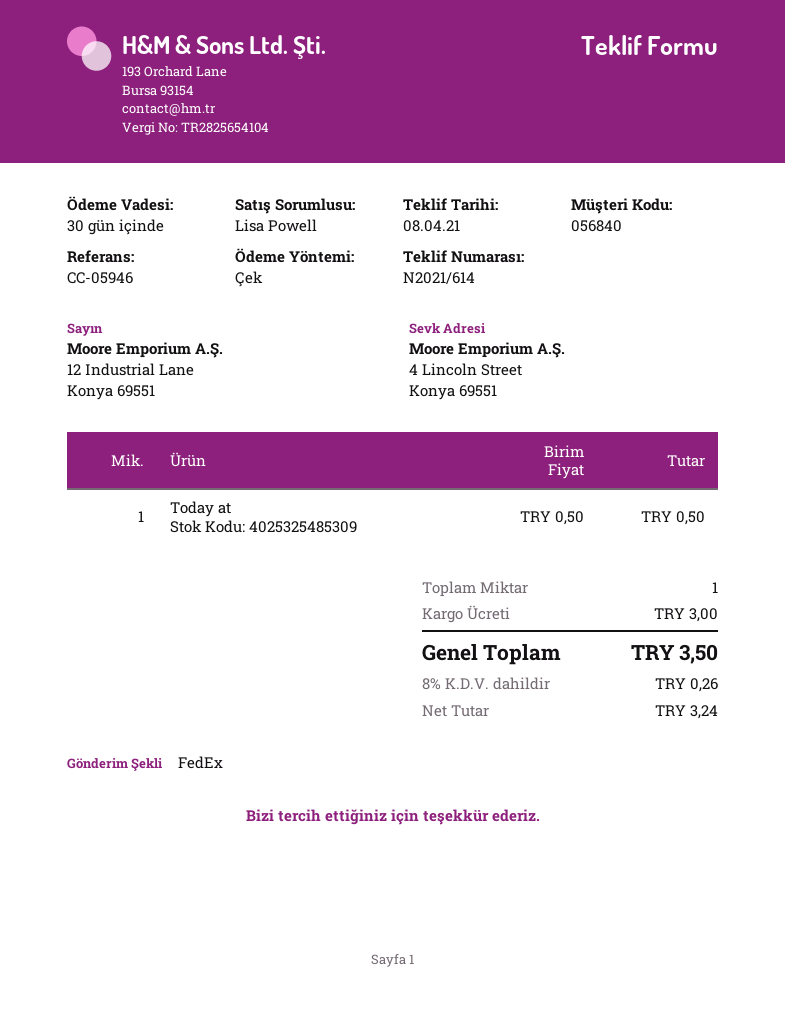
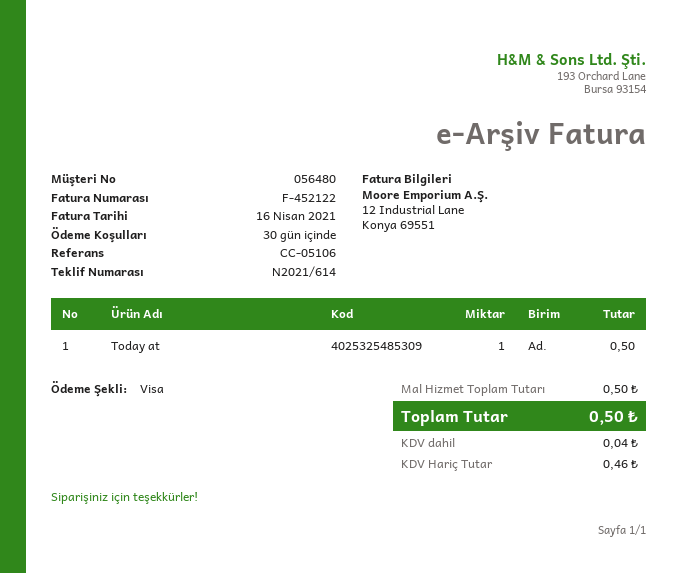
customer number: 056840 -> 056480
reference: CC-05946 -> CC-05106
payment method: cheque -> Visa
shipping: 3.00 -> none
net: 3.24 -> 0.46
tax: 0.26 -> 0.04
total: 3.50 -> 0.50

